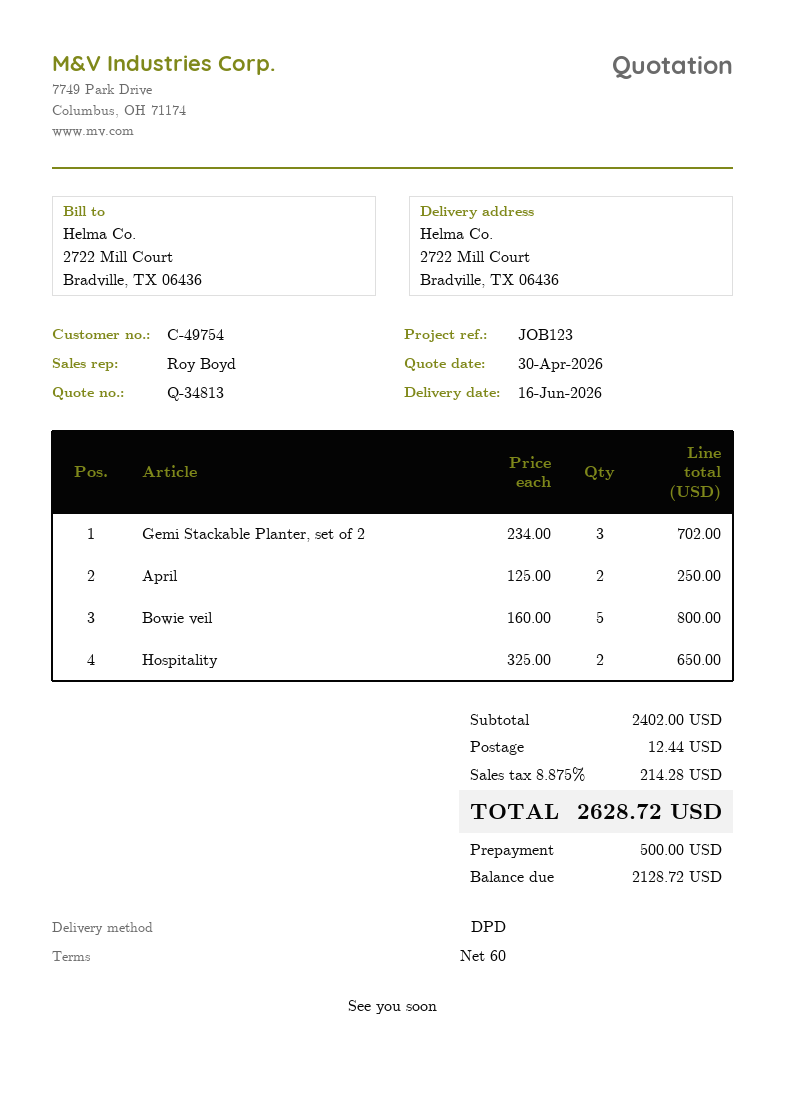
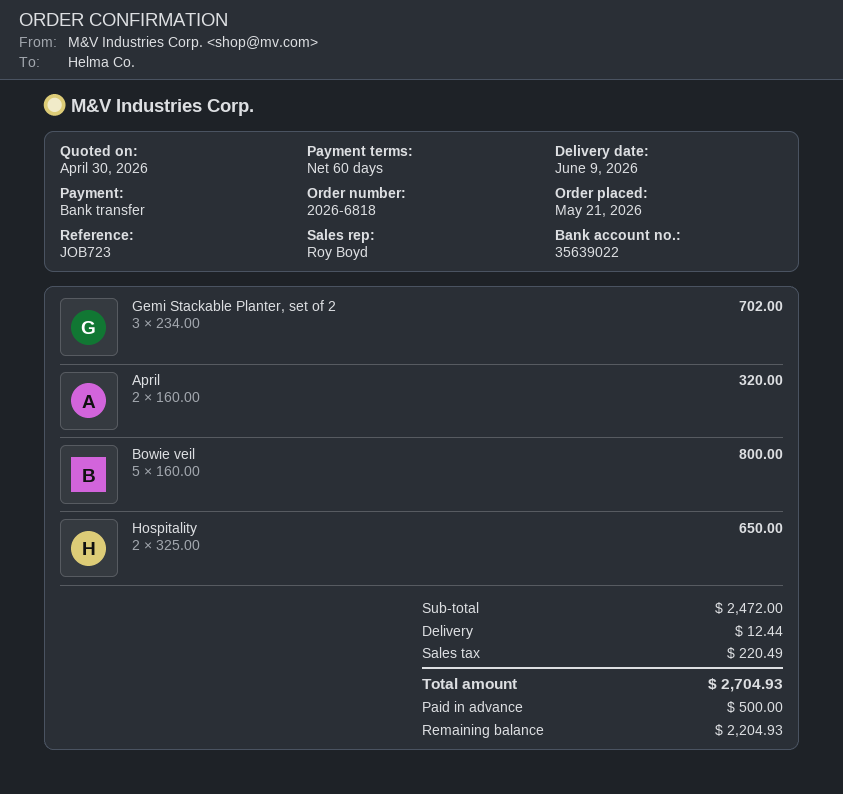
delivery date: 2026-06-16 -> 2026-06-09
reference: JOB123 -> JOB723
April: 2 x 125.00 = 250.00 -> 2 x 160.00 = 320.00
subtotal: 2402.00 -> 2472.00
tax: 214.28 -> 220.49
total: 2628.72 -> 2704.93
balance: 2128.72 -> 2204.93

